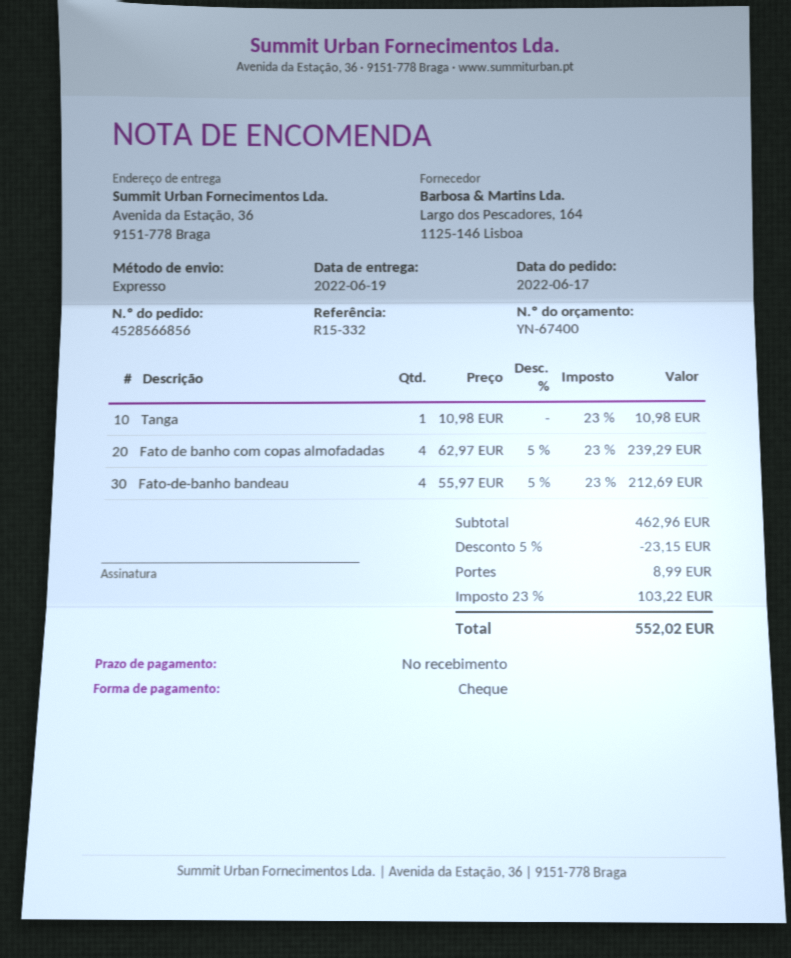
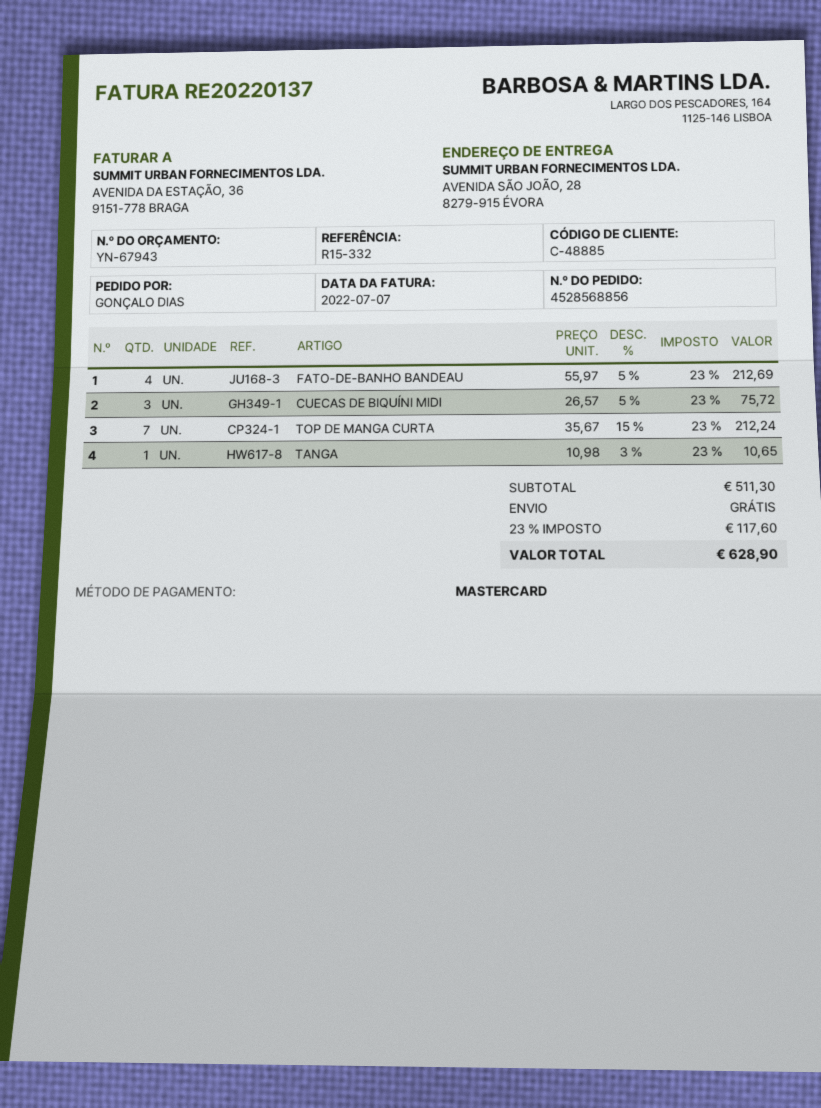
quote number: YN-67400 -> YN-67943
order number: 4528566856 -> 4528568856
payment method: cheque -> Mastercard
ship to: Avenida da Estação, 36, 9151-778 Braga -> AVENIDA SÃO JOÃO, 28, 8279-915 ÉVORA
Tanga: 1 x 10.98 = 10.98 -> 1 x 10.98 - 3% = 10.65
Fato de banho com copas almofadadas: 4 x 62.97 - 5% = 239.29 -> none
CUECAS DE BIQUÍNI MIDI: none -> 3 x 26.57 - 5% = 75.72
TOP DE MANGA CURTA: none -> 7 x 35.67 - 15% = 212.24
subtotal: 462.96 -> 511.30
discount: 5% = 23.15 -> none
shipping: 8.99 -> 0.00
tax: 23% = 103.22 -> 23% = 117.60
total: 552.02 -> 628.90

